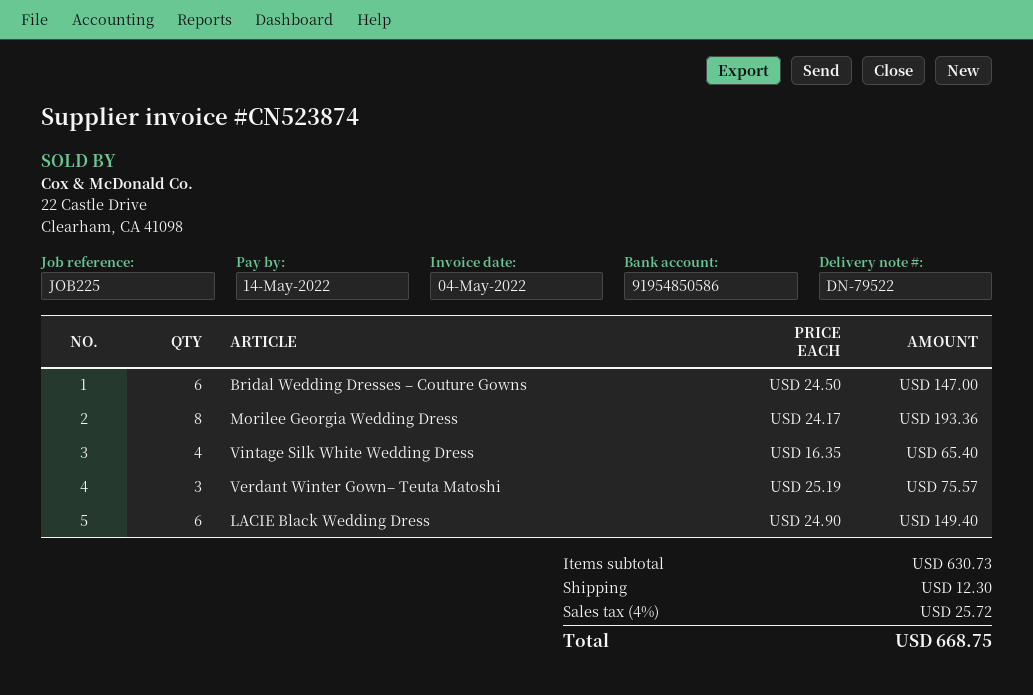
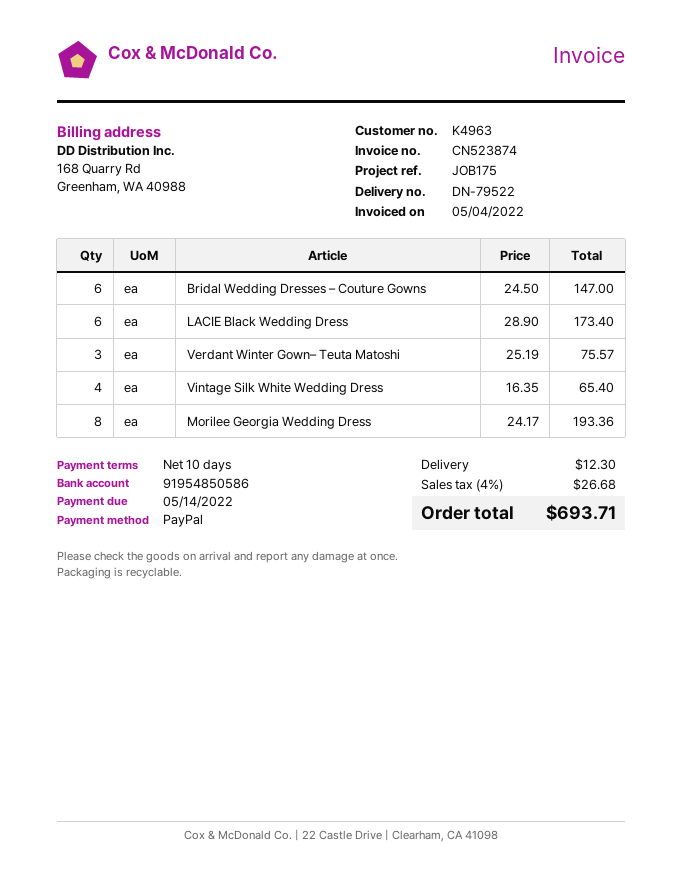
reference: JOB225 -> JOB175
LACIE Black Wedding Dress: 6 x 24.90 = 149.40 -> 6 x 28.90 = 173.40
tax: 4% = 25.72 -> 4% = 26.68
total: 668.75 -> 693.71

